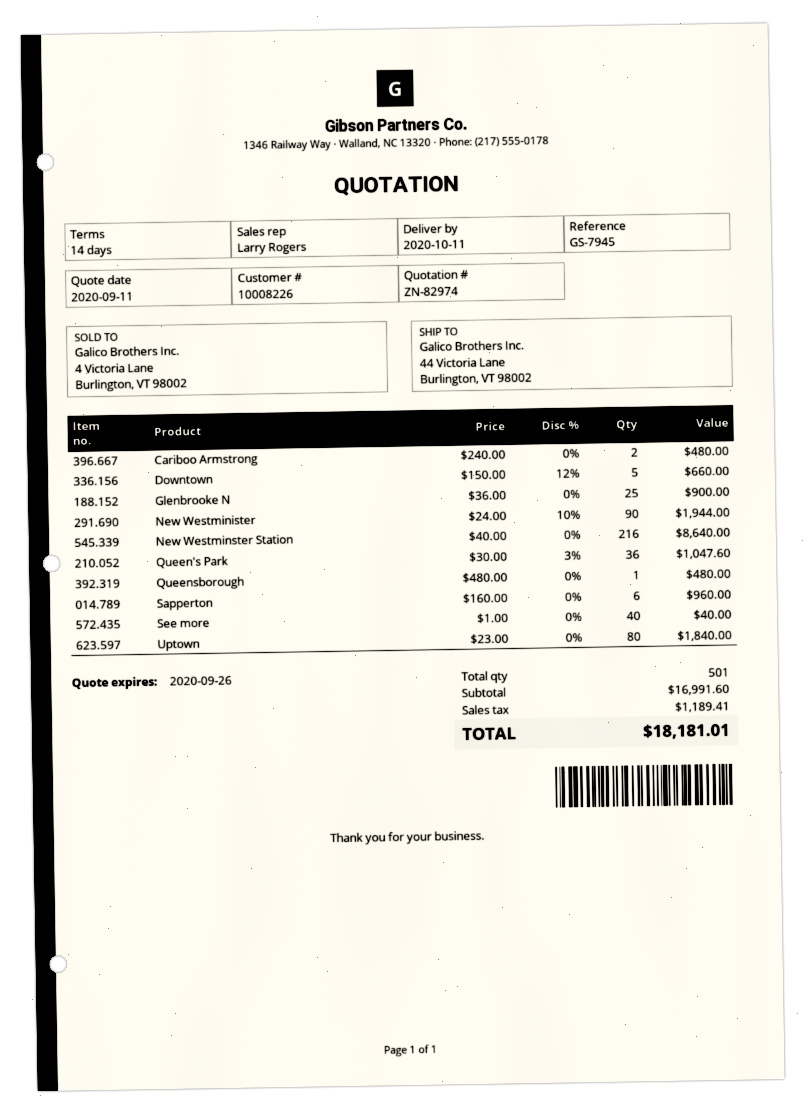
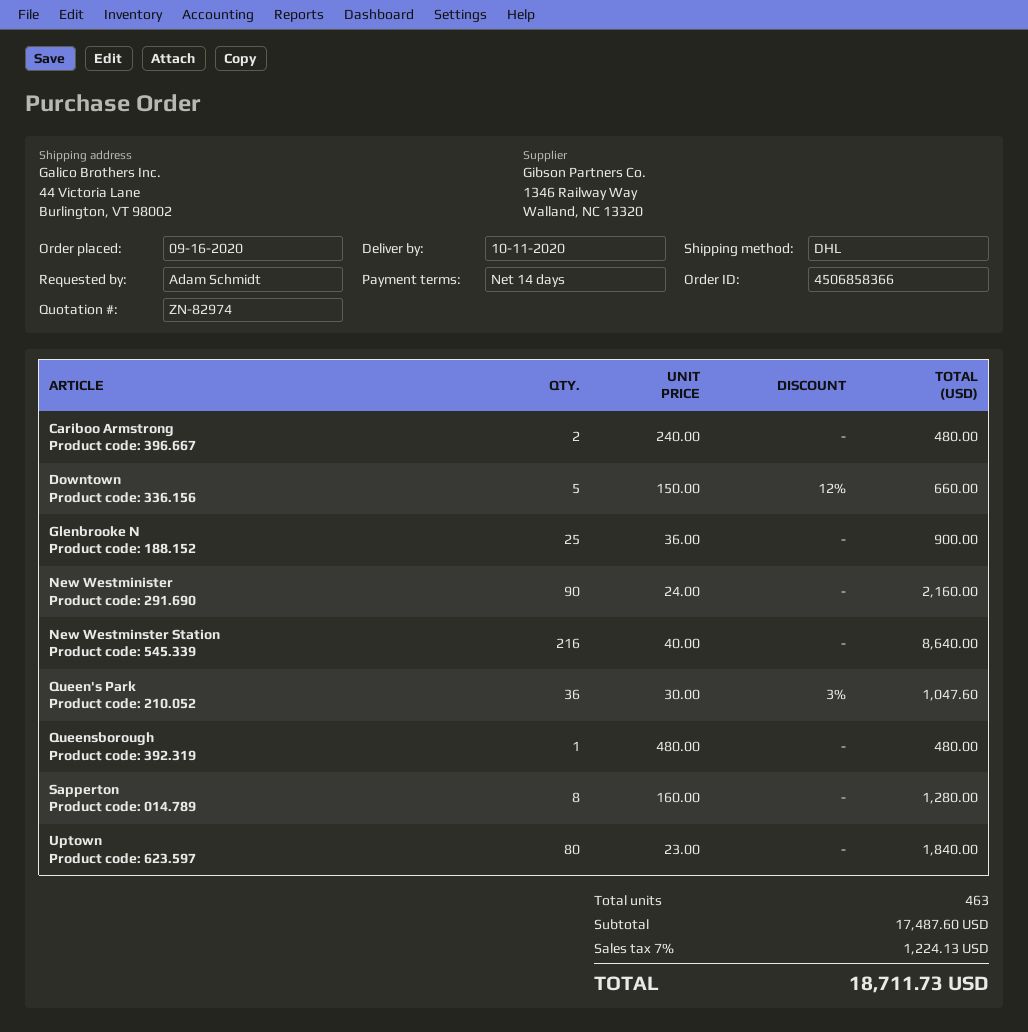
New Westminister: 90 x 24.00 - 10% = 1944.00 -> 90 x 24.00 = 2160.00
Sapperton: 6 x 160.00 = 960.00 -> 8 x 160.00 = 1280.00
See more: 40 x 1.00 = 40.00 -> none
total quantity: 501 -> 463
subtotal: 16991.60 -> 17487.60
tax: 1189.41 -> 1224.13
total: 18181.01 -> 18711.73

